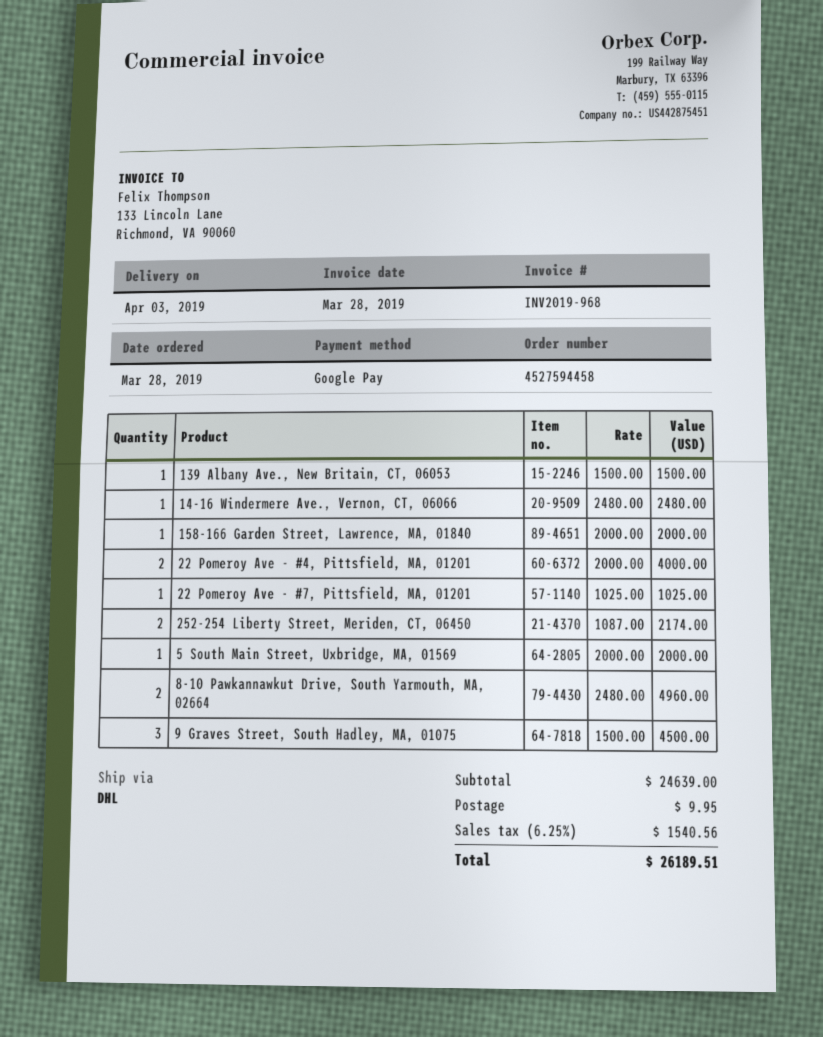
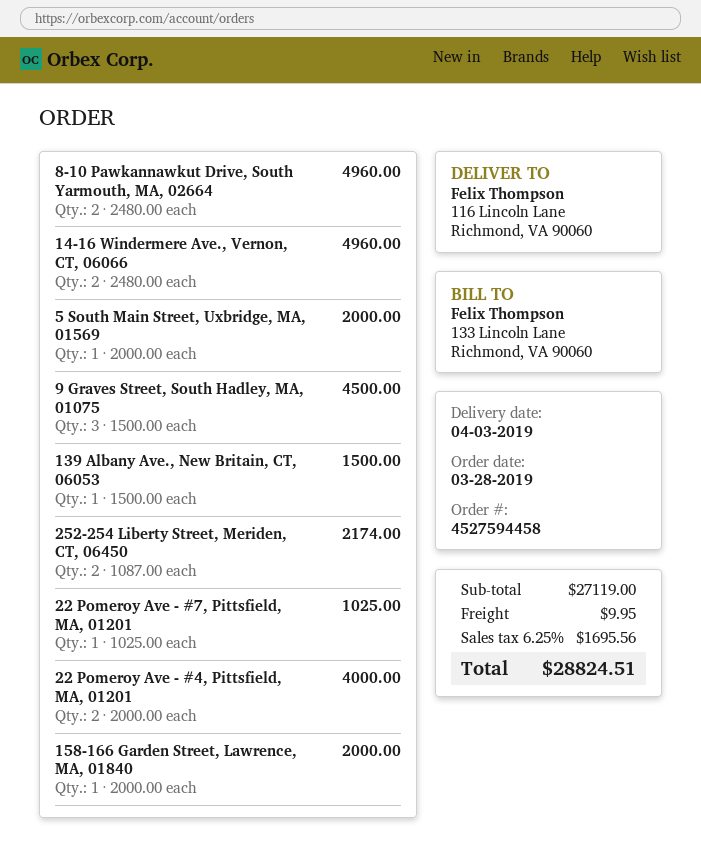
14-16 Windermere Ave., Vernon, CT, 06066: 1 x 2480.00 = 2480.00 -> 2 x 2480.00 = 4960.00
subtotal: 24639.00 -> 27119.00
tax: 6.25% = 1540.56 -> 6.25% = 1695.56
total: 26189.51 -> 28824.51

